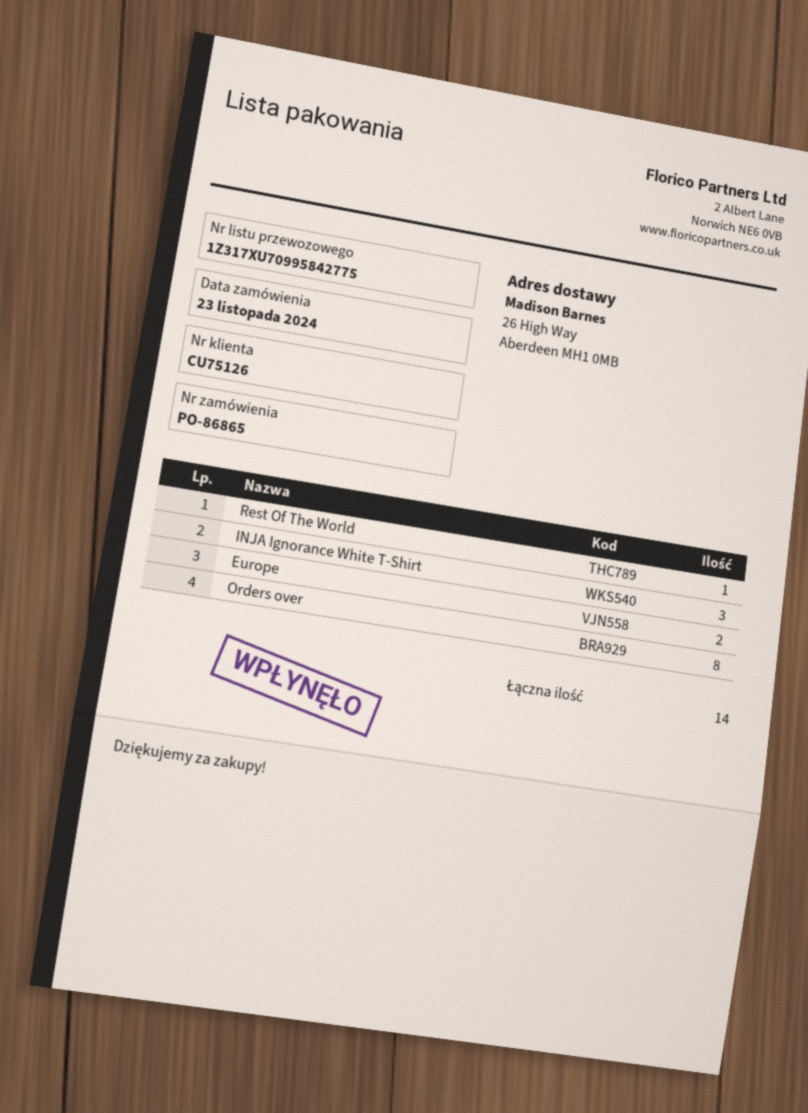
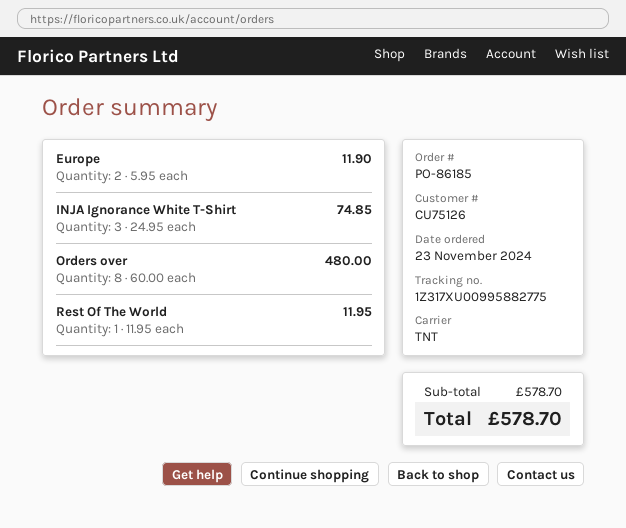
order number: PO-86865 -> PO-86185
tracking number: 1Z317XU70995842775 -> 1Z317XU00995882775

